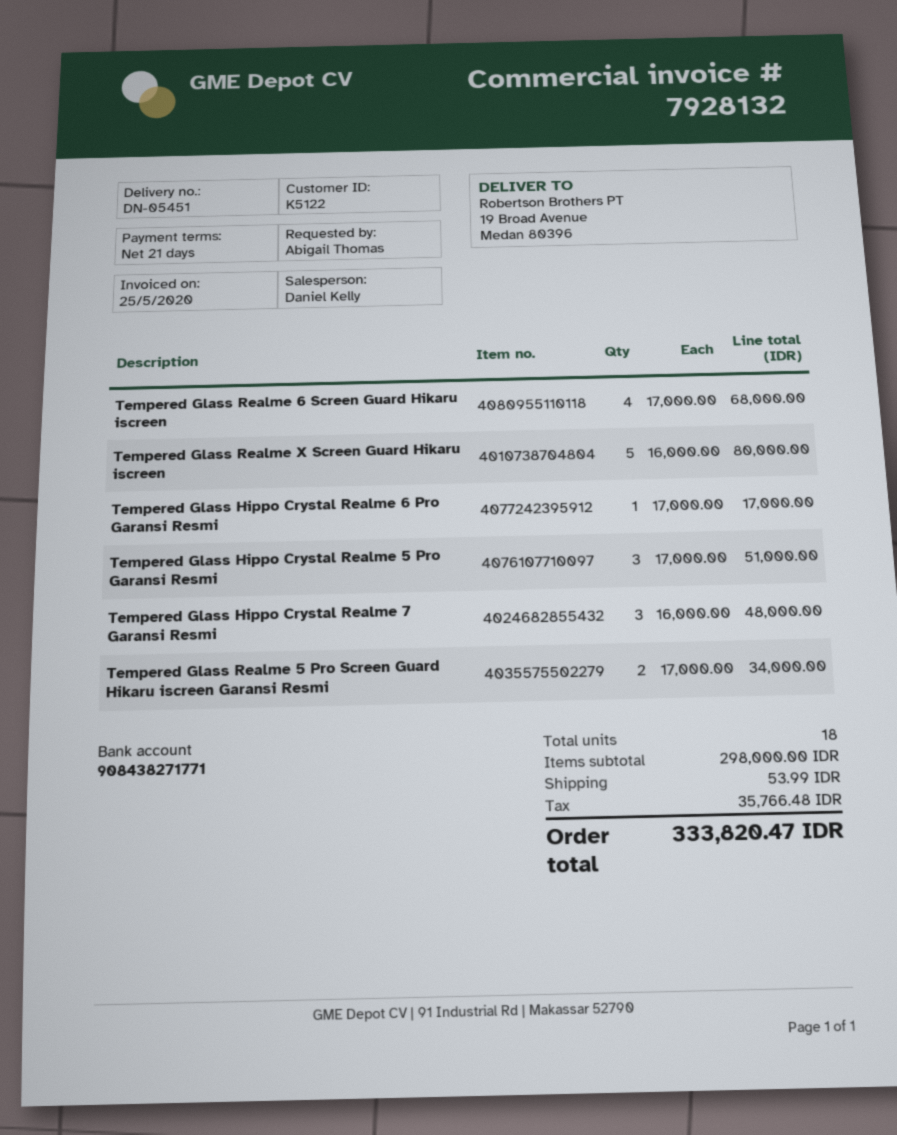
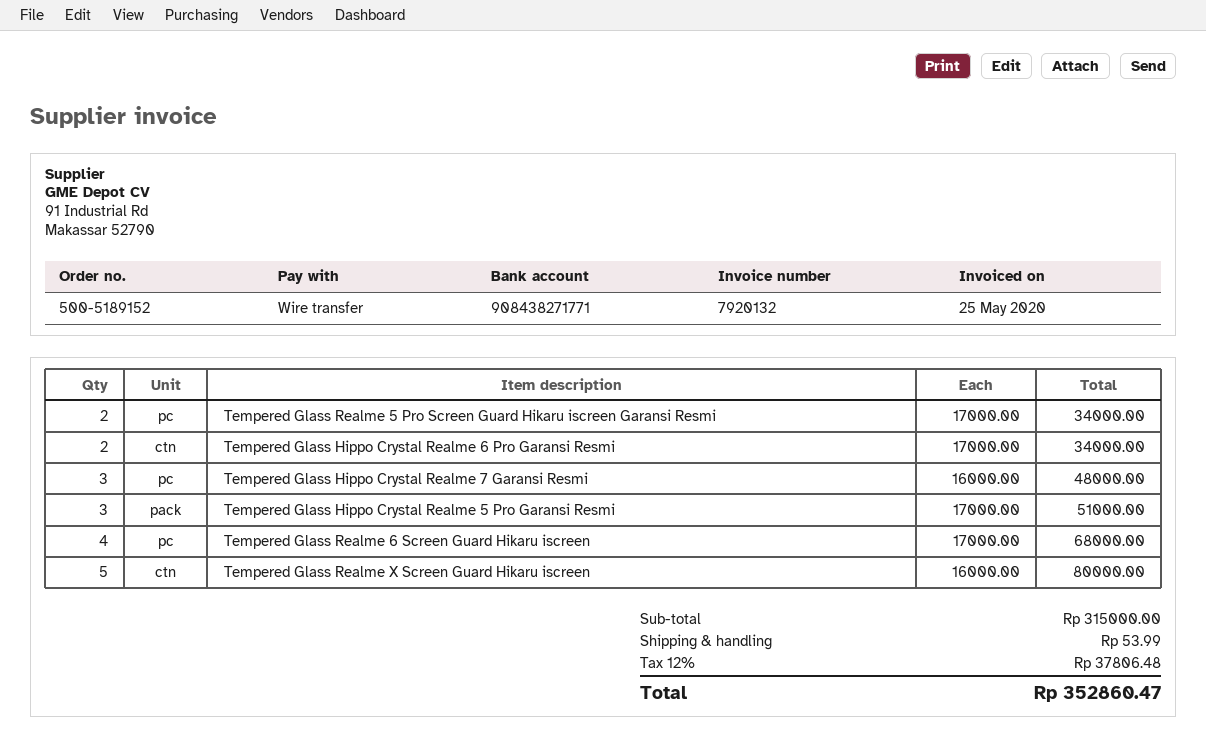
invoice number: 7928132 -> 7920132
Tempered Glass Hippo Crystal Realme 6 Pro Garansi Resmi: 1 x 17000.00 = 17000.00 -> 2 x 17000.00 = 34000.00
subtotal: 298000.00 -> 315000.00
tax: 35766.48 -> 37806.48
total: 333820.47 -> 352860.47

